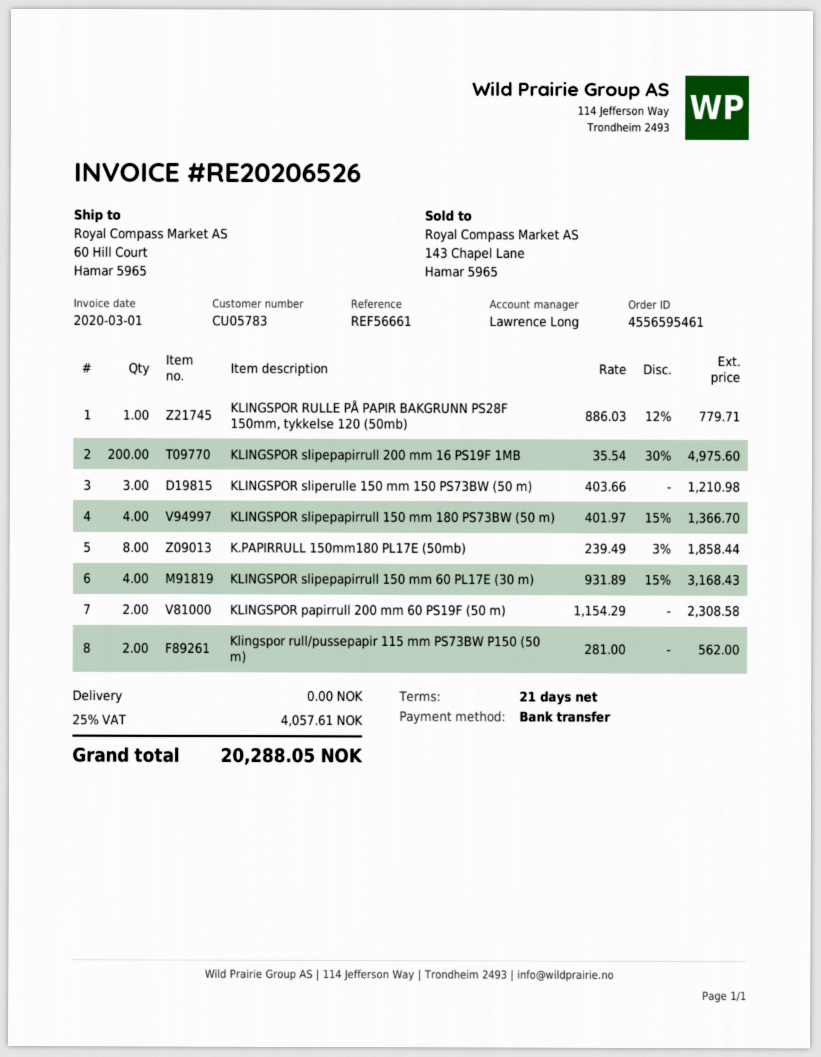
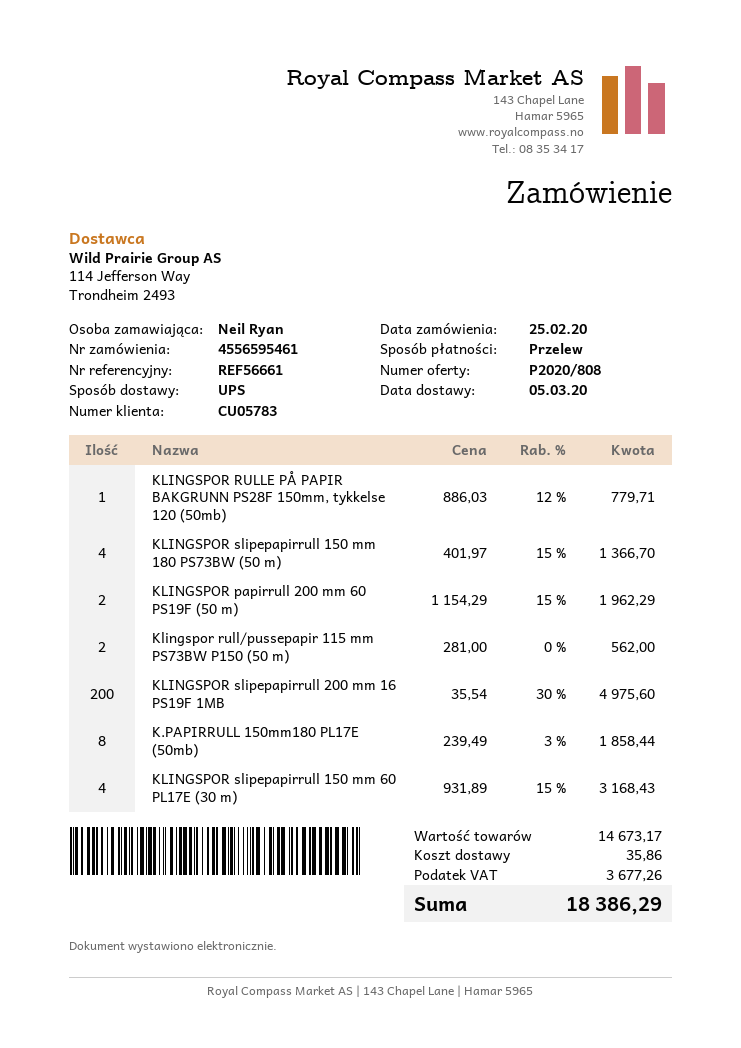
KLINGSPOR sliperulle 150 mm 150 PS73BW (50 m): 3 x 403.66 = 1210.98 -> none
KLINGSPOR papirrull 200 mm 60 PS19F (50 m): 2 x 1154.29 = 2308.58 -> 2 x 1154.29 - 15% = 1962.29
shipping: 0.00 -> 35.86
tax: 4057.61 -> 3677.26
total: 20288.05 -> 18386.29

